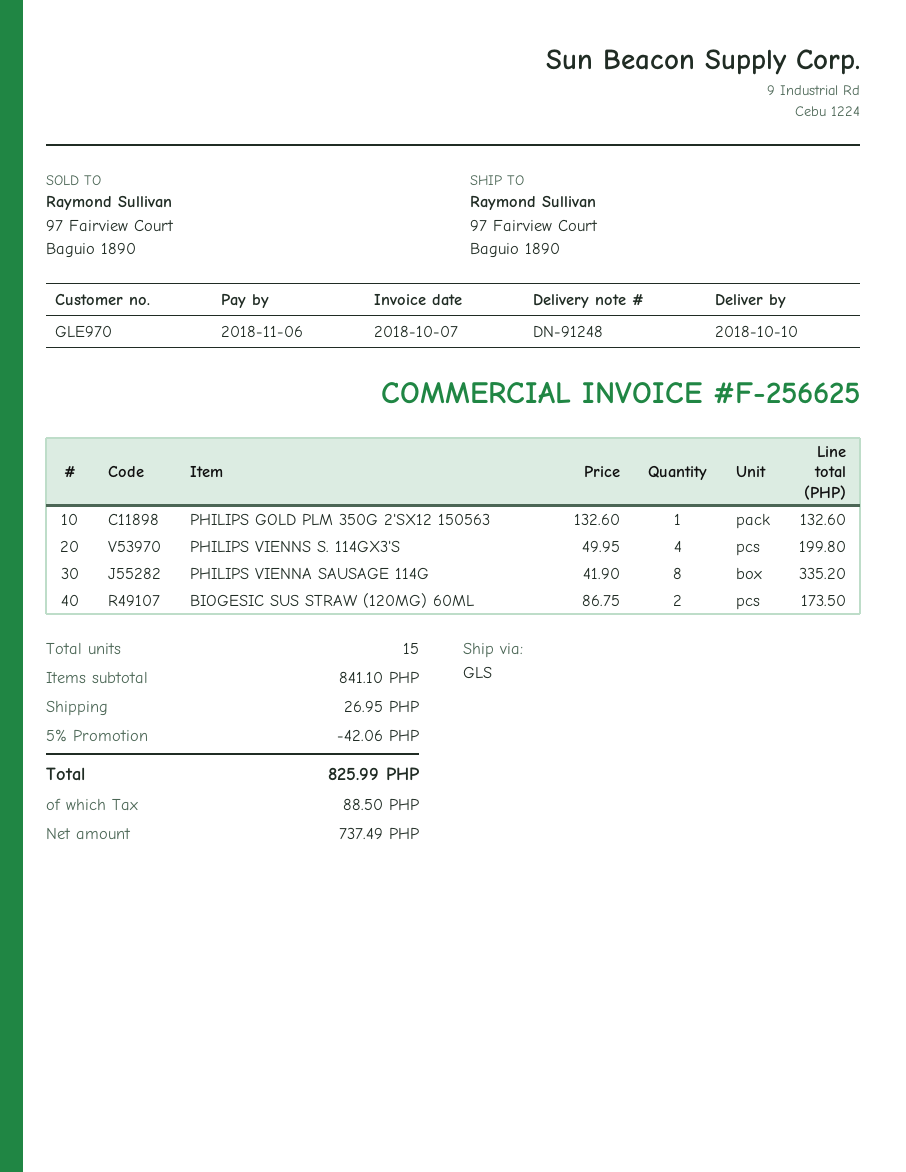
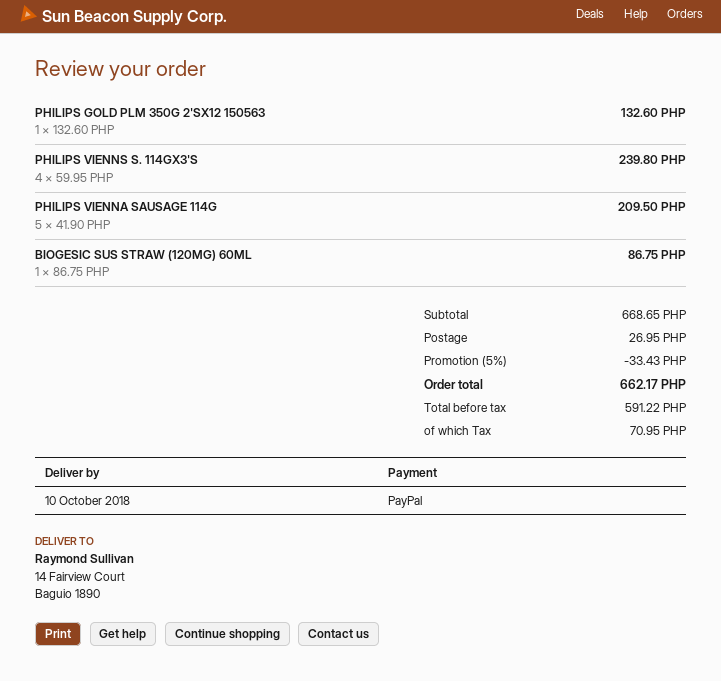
ship to: 97 Fairview Court, Baguio 1890 -> 14 Fairview Court, Baguio 1890
PHILIPS VIENNS S. 114GX3'S: 4 x 49.95 = 199.80 -> 4 x 59.95 = 239.80
PHILIPS VIENNA SAUSAGE 114G: 8 x 41.90 = 335.20 -> 5 x 41.90 = 209.50
BIOGESIC SUS STRAW (120MG) 60ML: 2 x 86.75 = 173.50 -> 1 x 86.75 = 86.75
subtotal: 841.10 -> 668.65
discount: 5% = 42.06 -> 5% = 33.43
net: 737.49 -> 591.22
tax: 88.50 -> 70.95
total: 825.99 -> 662.17

